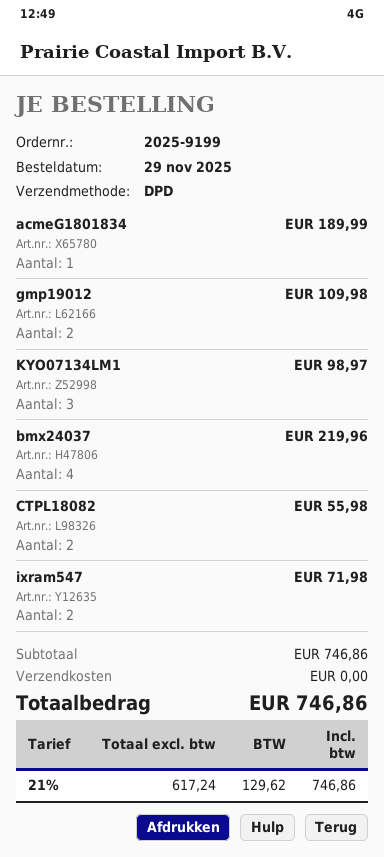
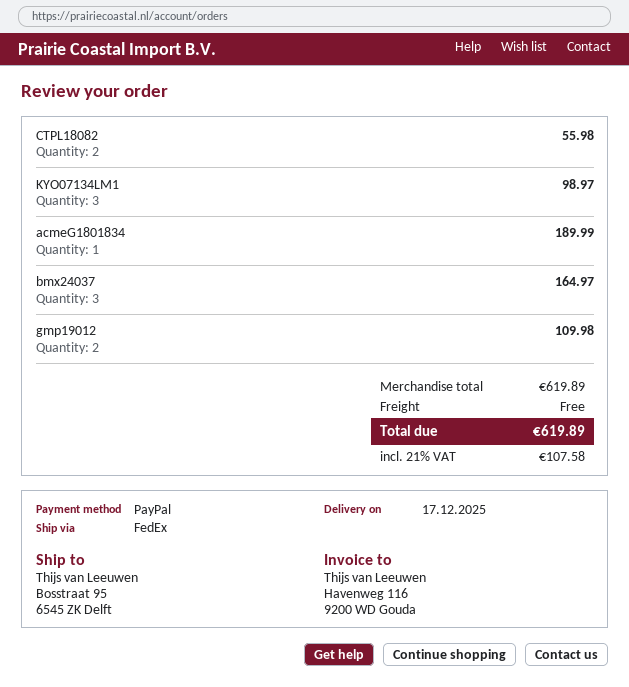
shipping method: DPD -> FedEx
bmx24037: 4 for 219.96 -> 3 for 164.97
ixram547: 2 for 71.98 -> none
subtotal: 746.86 -> 619.89
tax: 21% = 129.62 -> 21% = 107.58
total: 746.86 -> 619.89

